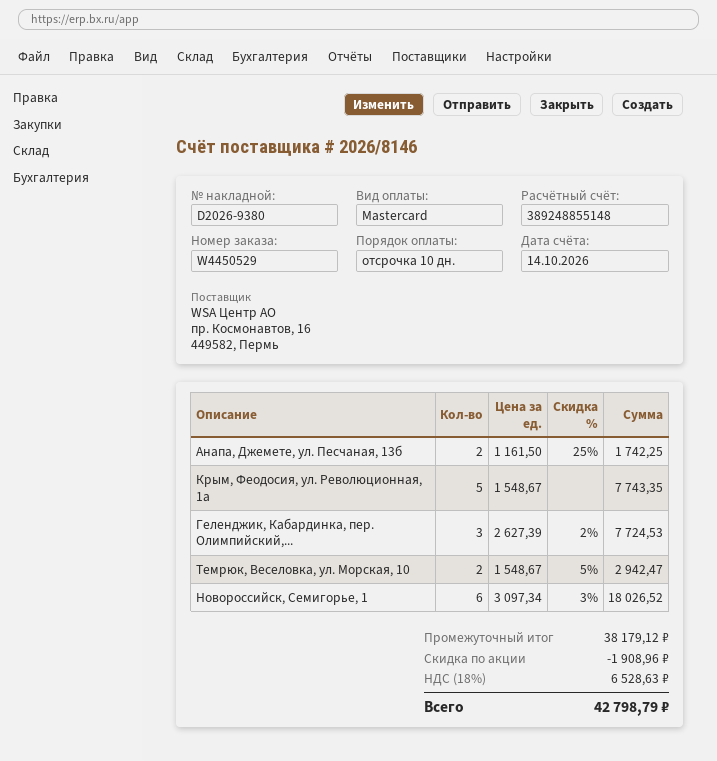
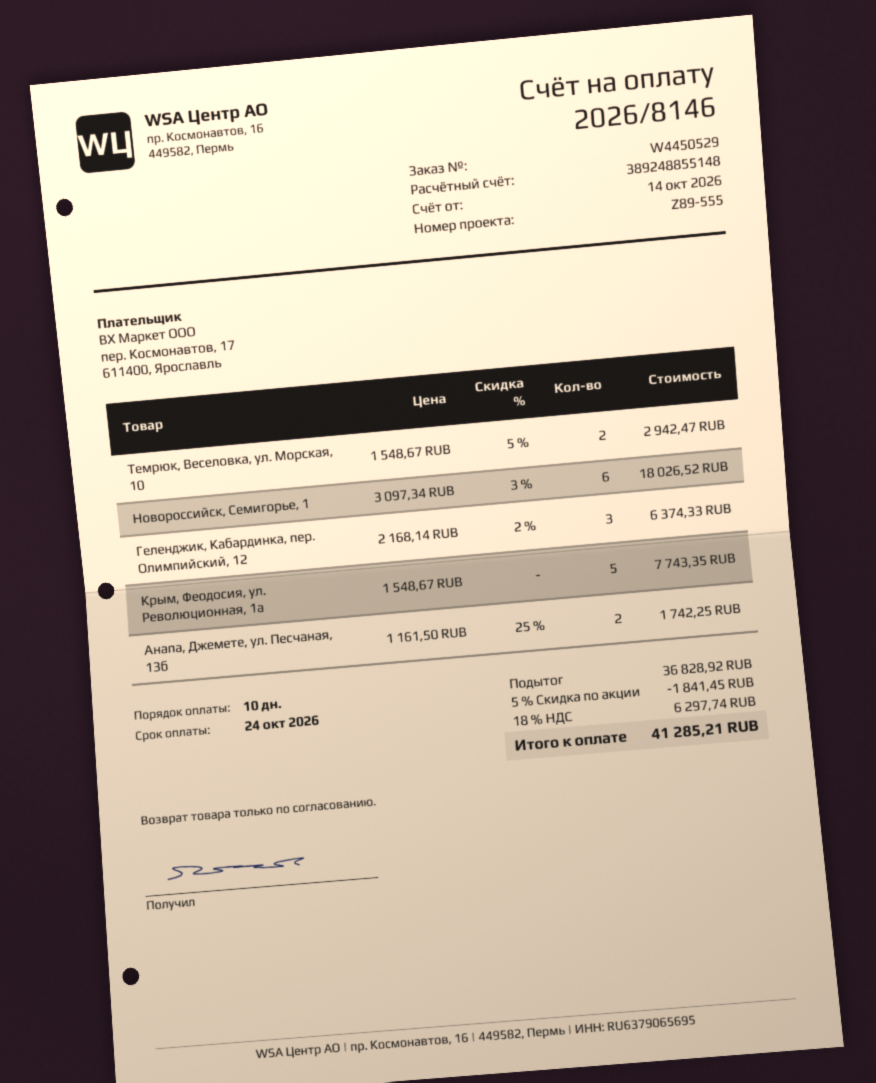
Геленджик, Кабардинка, пер. Олимпийский,...: 3 x 2627.39 - 2% = 7724.53 -> 3 x 2168.14 - 2% = 6374.33
subtotal: 38179.12 -> 36828.92
discount: 1908.96 -> 1841.45
tax: 18% = 6528.63 -> 18% = 6297.74
total: 42798.79 -> 41285.21

